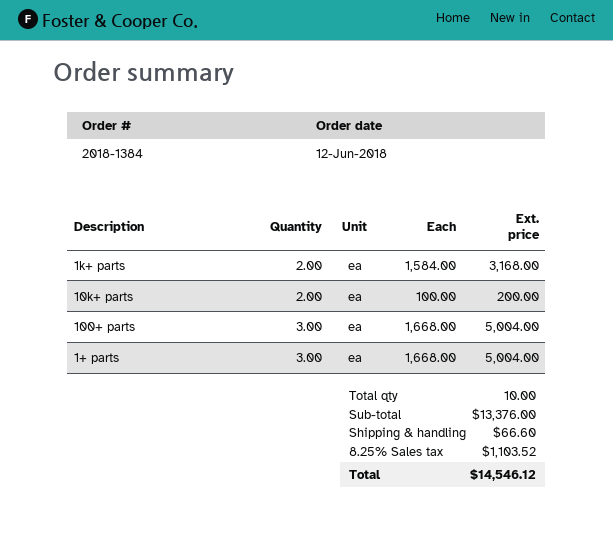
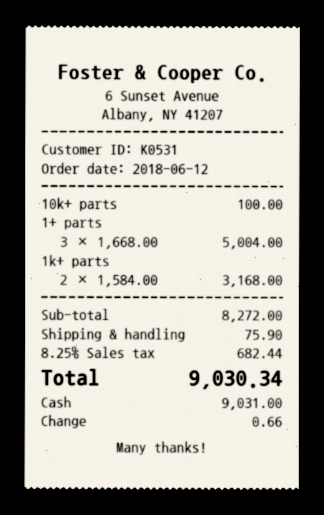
10k+ parts: 2 x 100.00 = 200.00 -> 1 x 100.00 = 100.00
100+ parts: 3 x 1668.00 = 5004.00 -> none
subtotal: 13376.00 -> 8272.00
shipping: 66.60 -> 75.90
tax: 8.25% = 1103.52 -> 8.25% = 682.44
total: 14546.12 -> 9030.34

